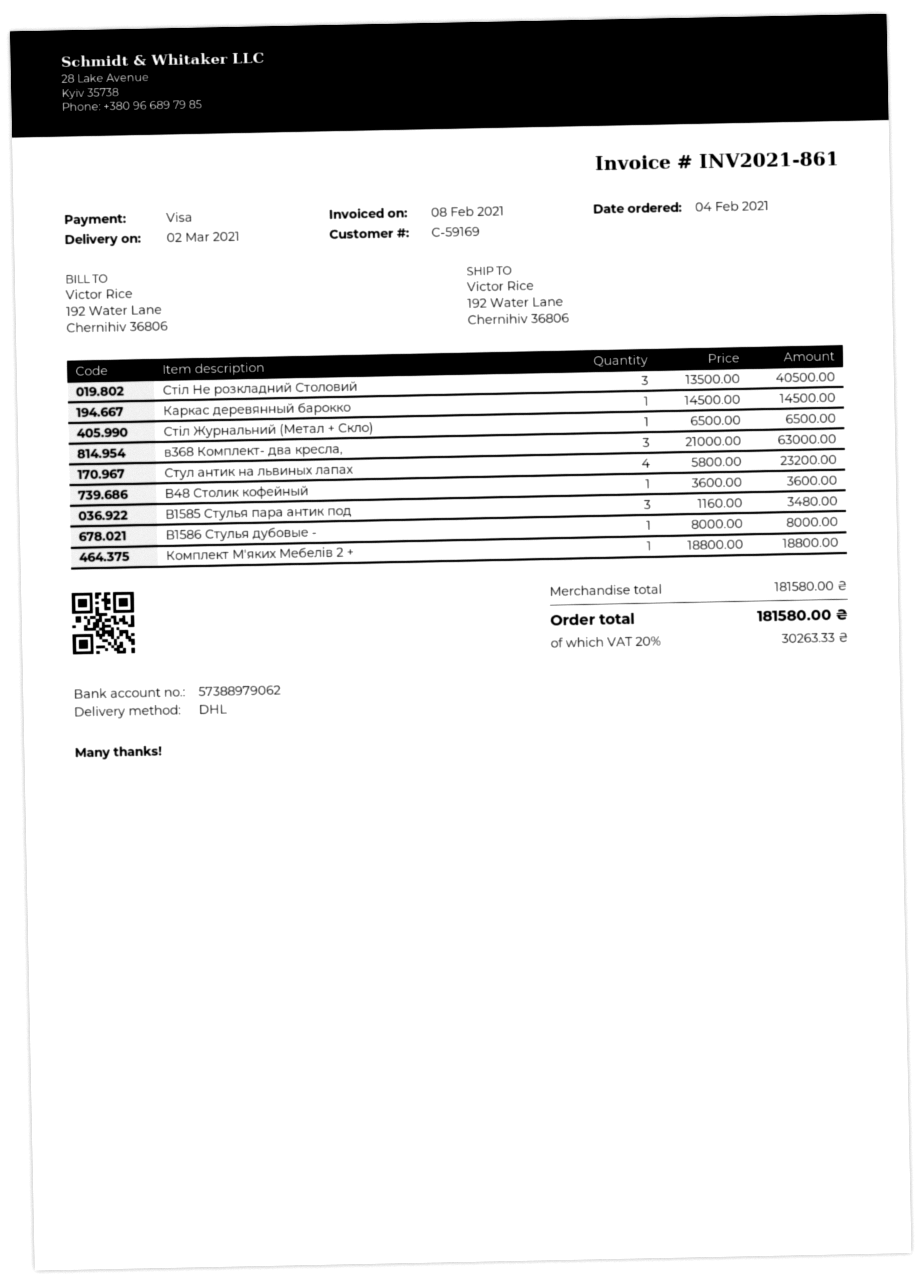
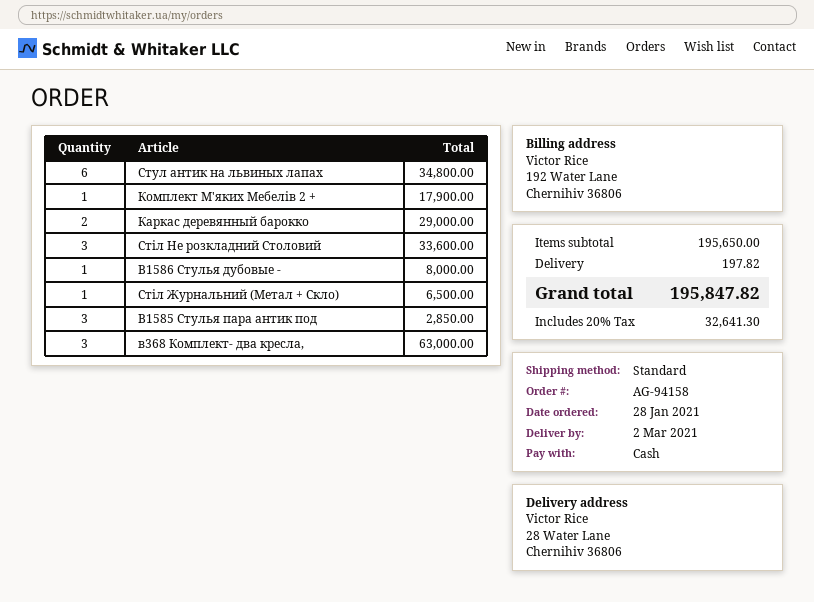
order date: 2021-02-04 -> 2021-01-28
payment method: Visa -> cash
shipping method: DHL -> standard
ship to: 192 Water Lane, Chernihiv 36806 -> 28 Water Lane, Chernihiv 36806
Стіл Не розкладний Столовий: 3 for 40500.00 -> 3 for 33600.00
Каркас деревянный барокко: 1 for 14500.00 -> 2 for 29000.00
Стул антик на львиных лапах: 4 for 23200.00 -> 6 for 34800.00
В48 Столик кофейный: 1 for 3600.00 -> none
В1585 Стулья пара антик под: 3 for 3480.00 -> 3 for 2850.00
Комплект М'яких Мебелів 2 +: 1 for 18800.00 -> 1 for 17900.00
subtotal: 181580.00 -> 195650.00
shipping: none -> 197.82
tax: 20% = 30263.33 -> 20% = 32641.30
total: 181580.00 -> 195847.82

